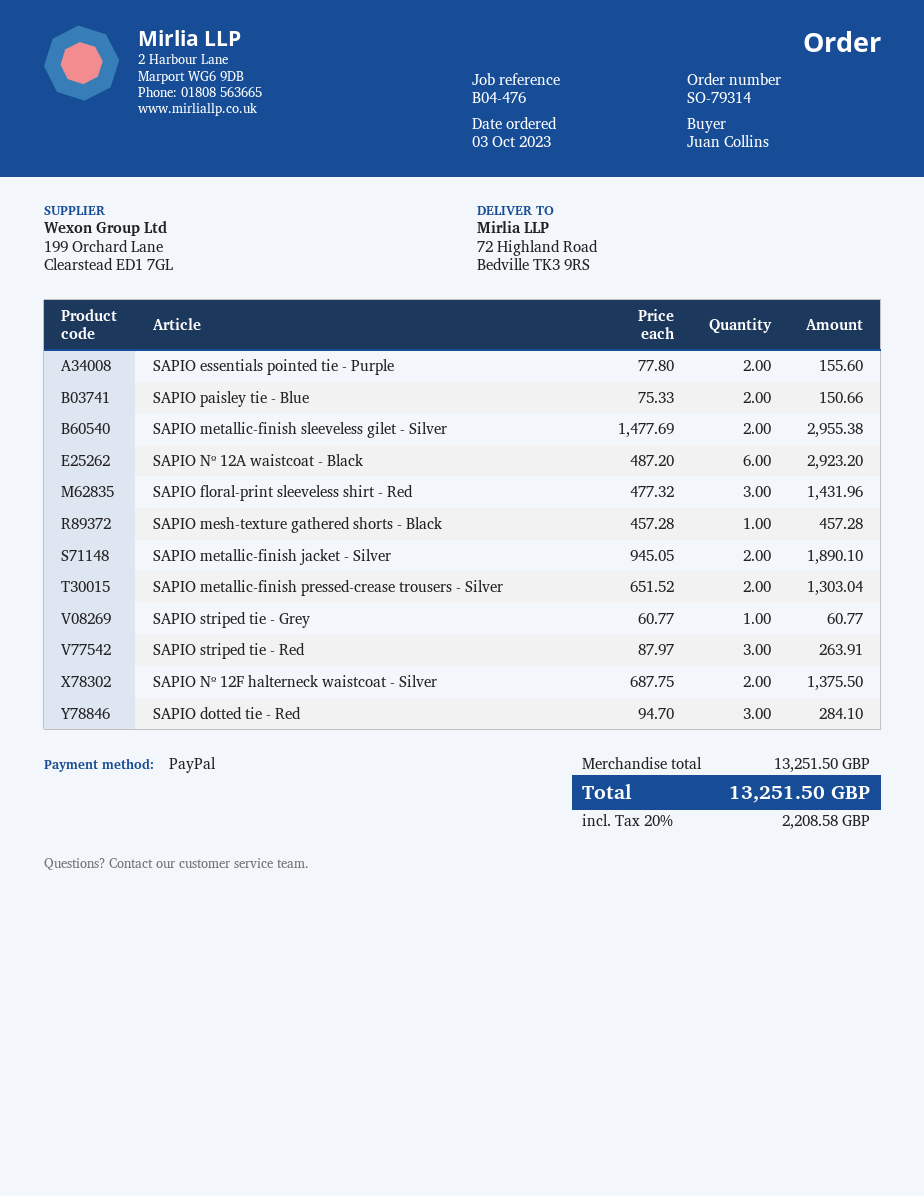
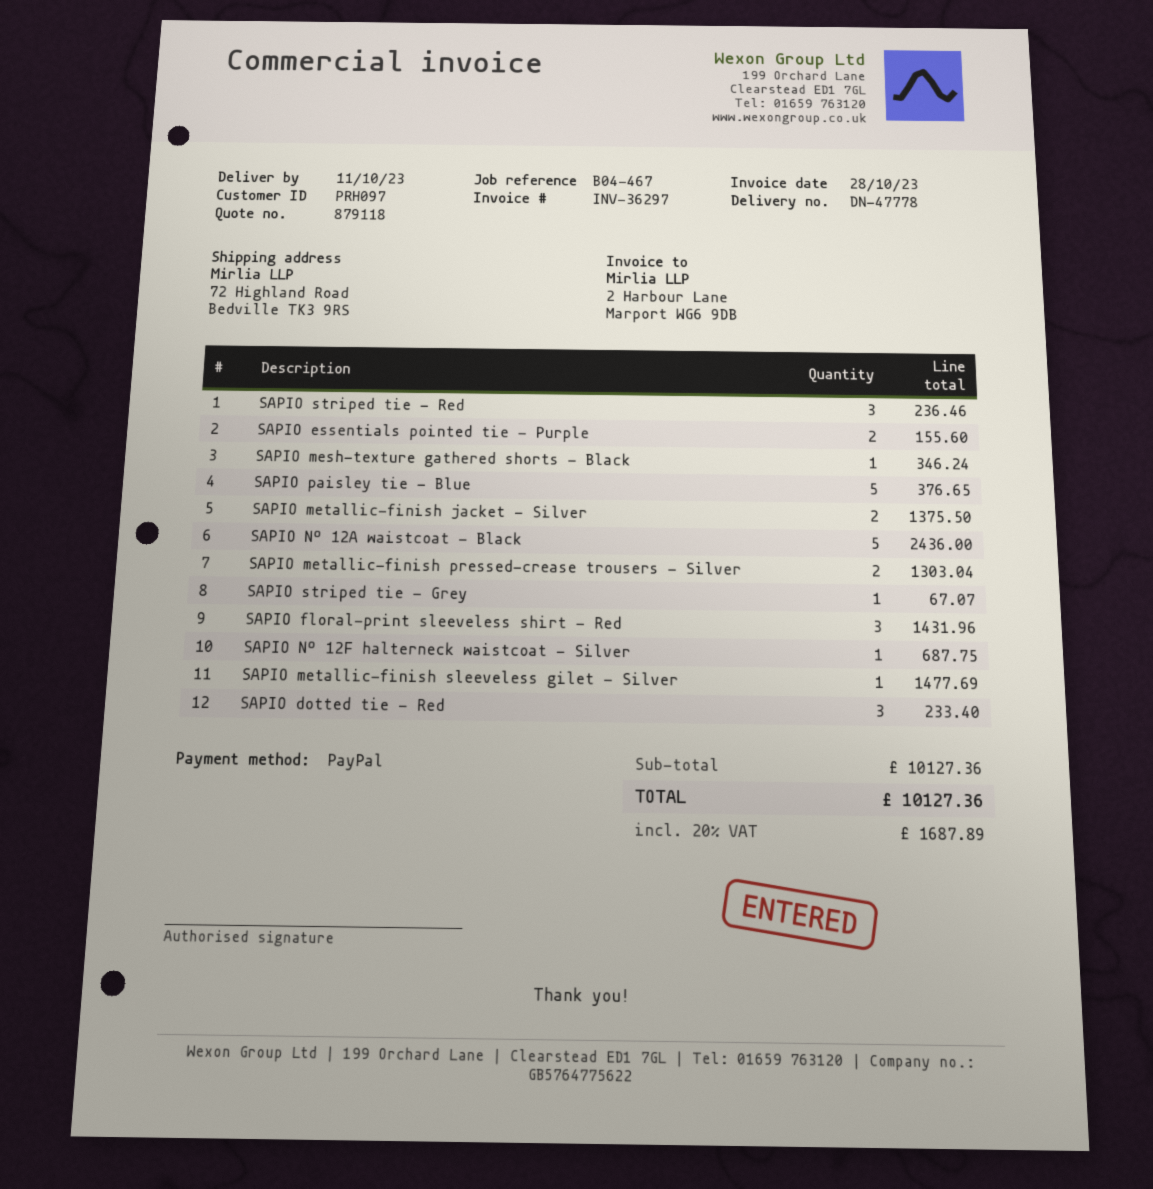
reference: B04-476 -> B04-467
SAPIO paisley tie - Blue: 2 for 150.66 -> 5 for 376.65
SAPIO metallic-finish sleeveless gilet - Silver: 2 for 2955.38 -> 1 for 1477.69
SAPIO Nº 12A waistcoat - Black: 6 for 2923.20 -> 5 for 2436.00
SAPIO mesh-texture gathered shorts - Black: 1 for 457.28 -> 1 for 346.24
SAPIO metallic-finish jacket - Silver: 2 for 1890.10 -> 2 for 1375.50
SAPIO striped tie - Grey: 1 for 60.77 -> 1 for 67.07
SAPIO striped tie - Red: 3 for 263.91 -> 3 for 236.46
SAPIO Nº 12F halterneck waistcoat - Silver: 2 for 1375.50 -> 1 for 687.75
SAPIO dotted tie - Red: 3 for 284.10 -> 3 for 233.40
subtotal: 13251.50 -> 10127.36
tax: 20% = 2208.58 -> 20% = 1687.89
total: 13251.50 -> 10127.36

